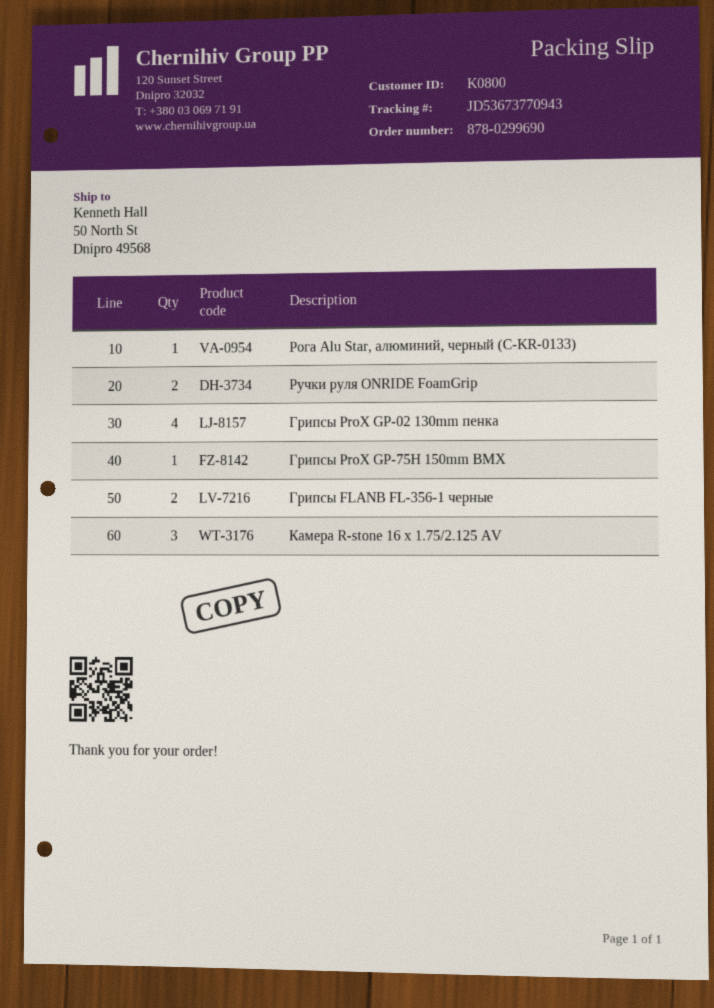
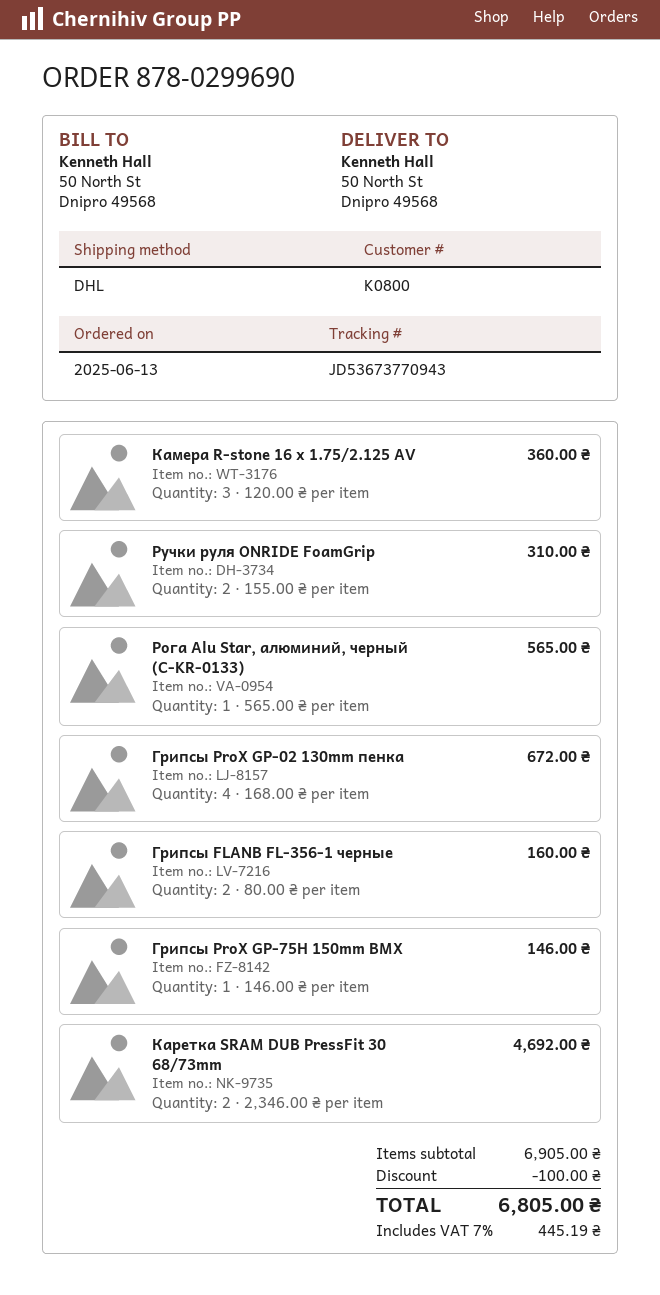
Каретка SRAM DUB PressFit 30 68/73mm: none -> 2

